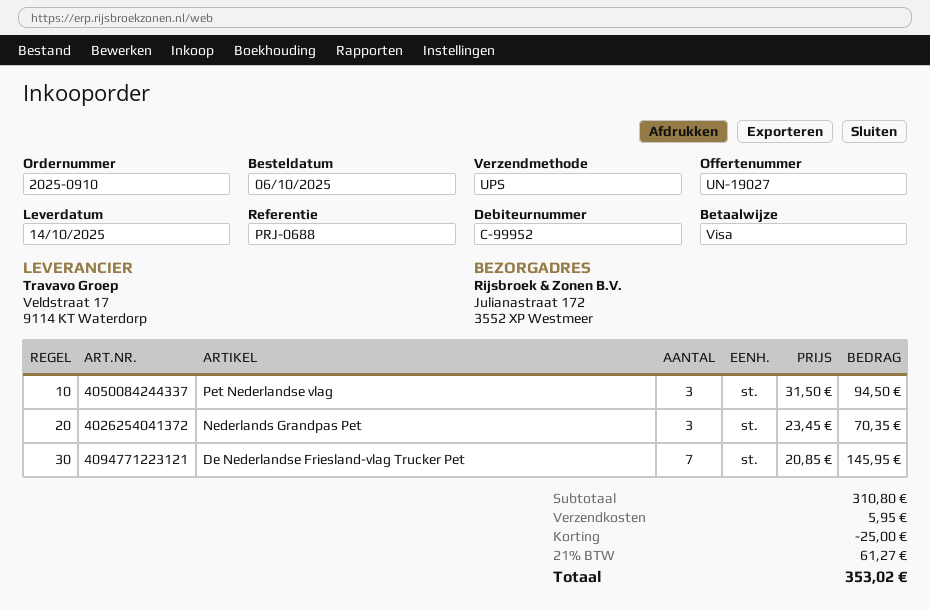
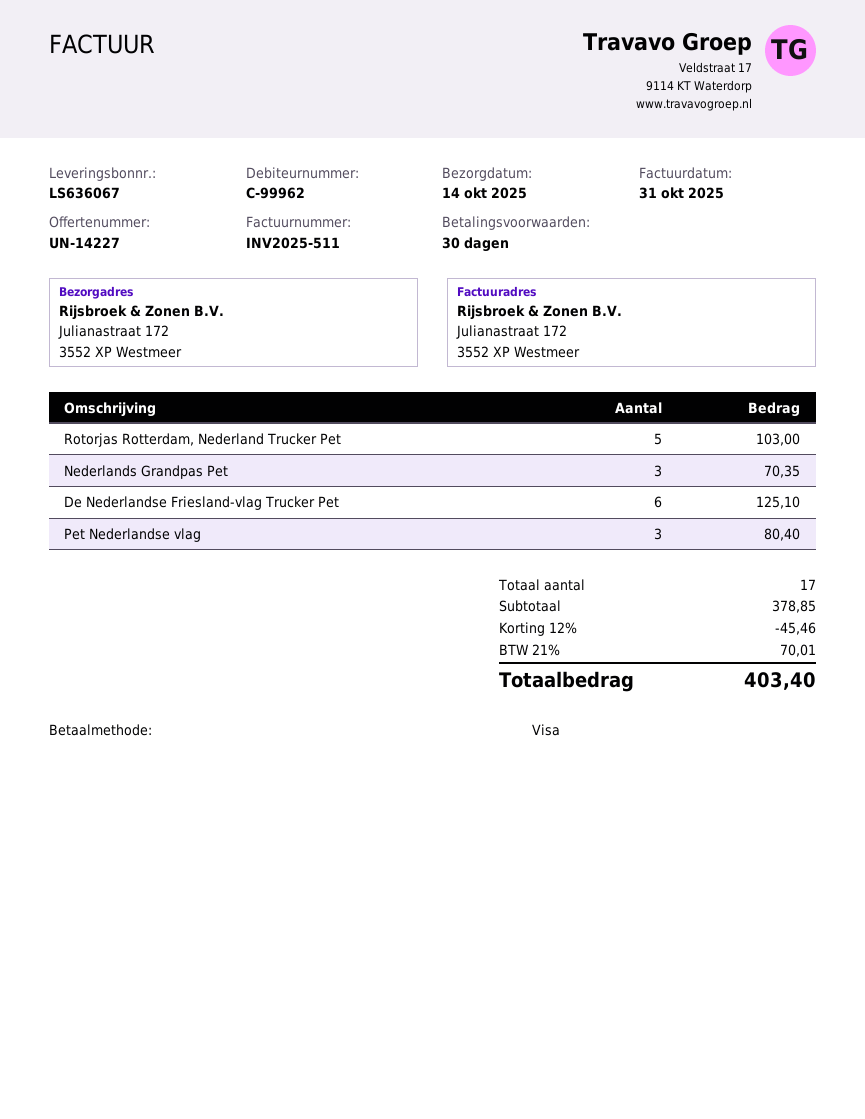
quote number: UN-19027 -> UN-14227
customer number: C-99952 -> C-99962
Pet Nederlandse vlag: 3 for 94.50 -> 3 for 80.40
De Nederlandse Friesland-vlag Trucker Pet: 7 for 145.95 -> 6 for 125.10
Rotorjas Rotterdam, Nederland Trucker Pet: none -> 5 for 103.00
subtotal: 310.80 -> 378.85
discount: 25.00 -> 45.46
shipping: 5.95 -> none
tax: 21% = 61.27 -> 21% = 70.01
total: 353.02 -> 403.40

